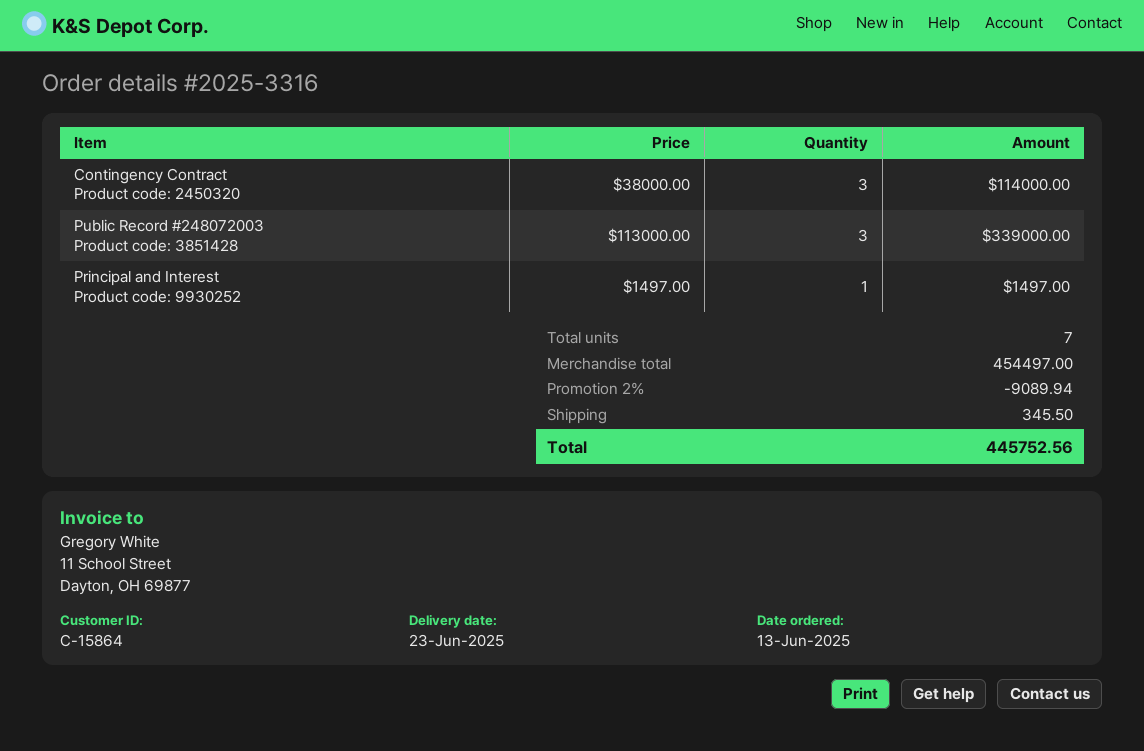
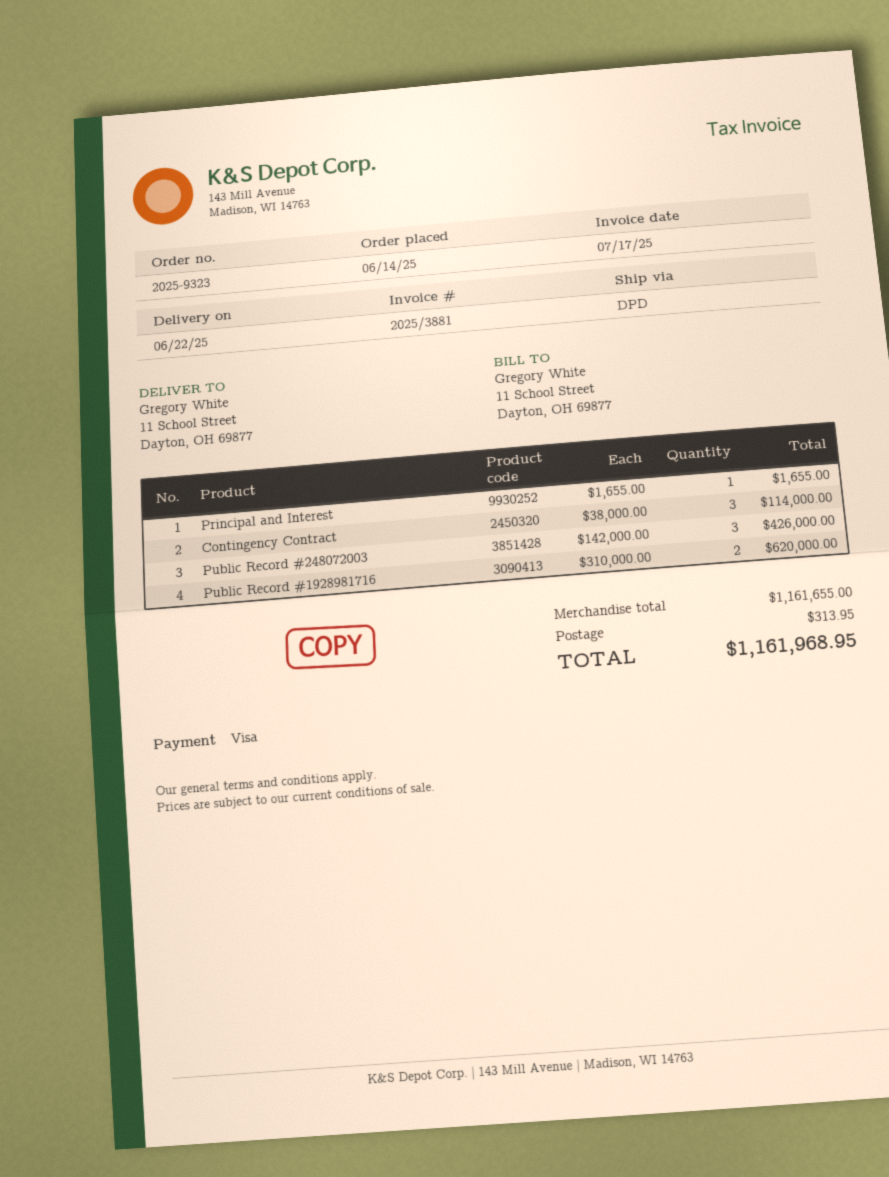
order number: 2025-3316 -> 2025-9323
order date: 2025-06-13 -> 2025-06-14
delivery date: 2025-06-23 -> 2025-06-22
Public Record #248072003: 3 x 113000.00 = 339000.00 -> 3 x 142000.00 = 426000.00
Principal and Interest: 1 x 1497.00 = 1497.00 -> 1 x 1655.00 = 1655.00
Public Record #1928981716: none -> 2 x 310000.00 = 620000.00
subtotal: 454497.00 -> 1161655.00
discount: 2% = 9089.94 -> none
shipping: 345.50 -> 313.95
total: 445752.56 -> 1161968.95

